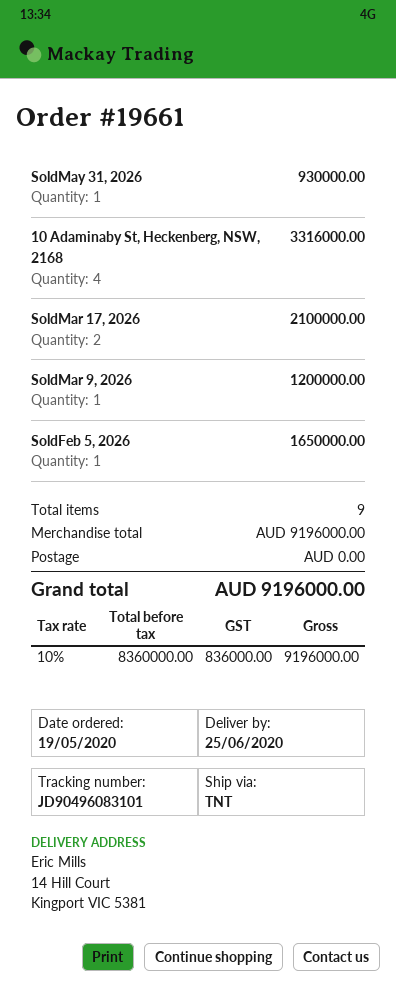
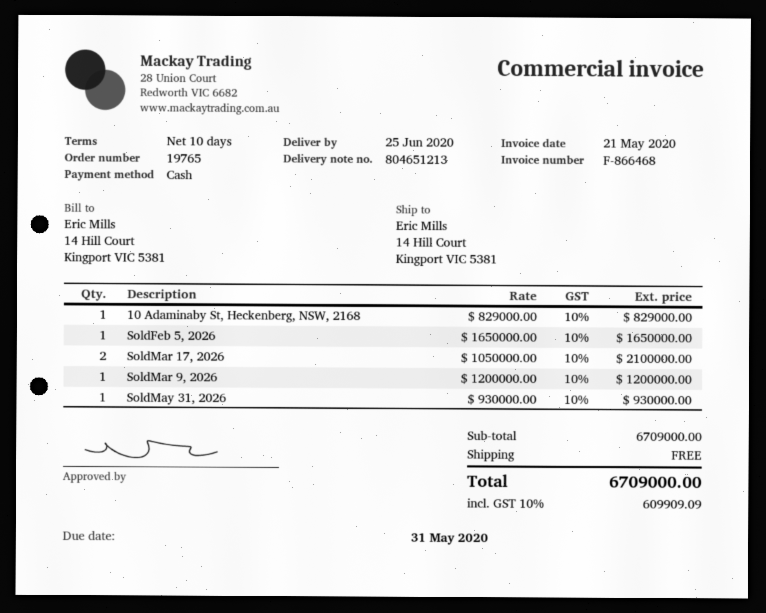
order number: 19661 -> 19765
10 Adaminaby St, Heckenberg, NSW, 2168: 4 for 3316000.00 -> 1 for 829000.00
subtotal: 9196000.00 -> 6709000.00
tax: 10% = 836000.00 -> 10% = 609909.09
total: 9196000.00 -> 6709000.00

